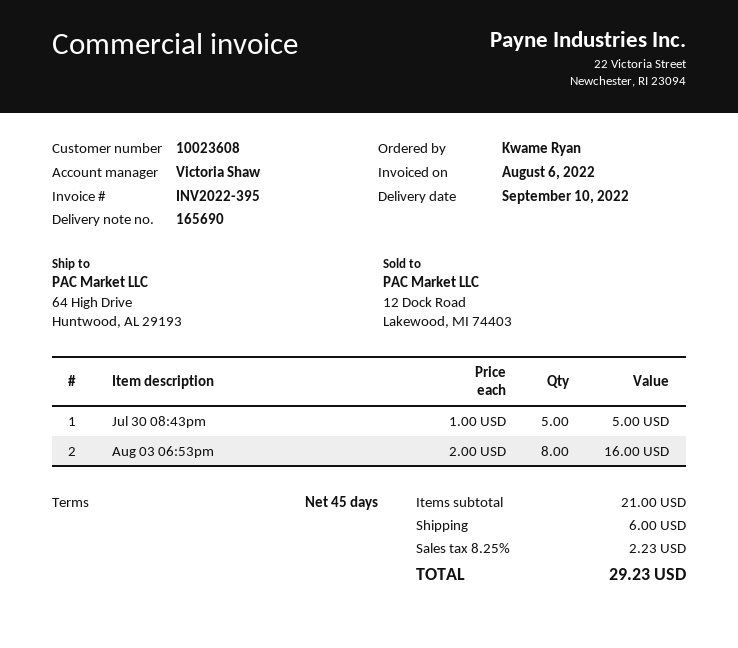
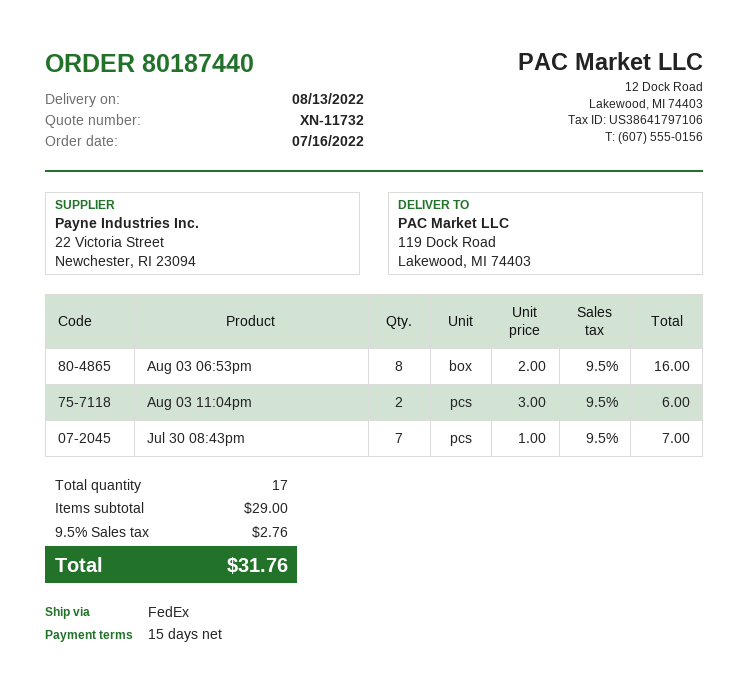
delivery date: 2022-09-10 -> 2022-08-13
payment terms: 45 days -> 15 days
ship to: 64 High Drive, Huntwood, AL 29193 -> 119 Dock Road, Lakewood, MI 74403
Jul 30 08:43pm: 5 x 1.00 = 5.00 -> 7 x 1.00 = 7.00
Aug 03 11:04pm: none -> 2 x 3.00 = 6.00
subtotal: 21.00 -> 29.00
shipping: 6.00 -> none
tax: 8.25% = 2.23 -> 9.5% = 2.76
total: 29.23 -> 31.76

